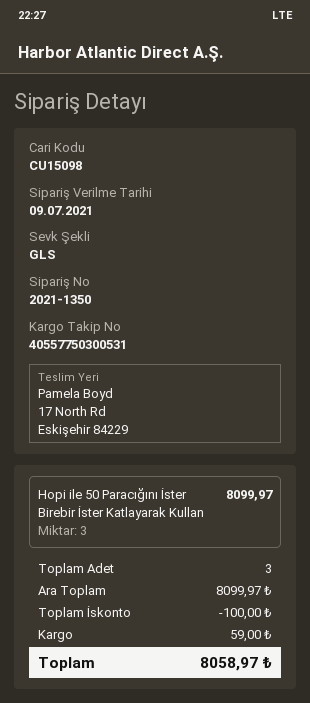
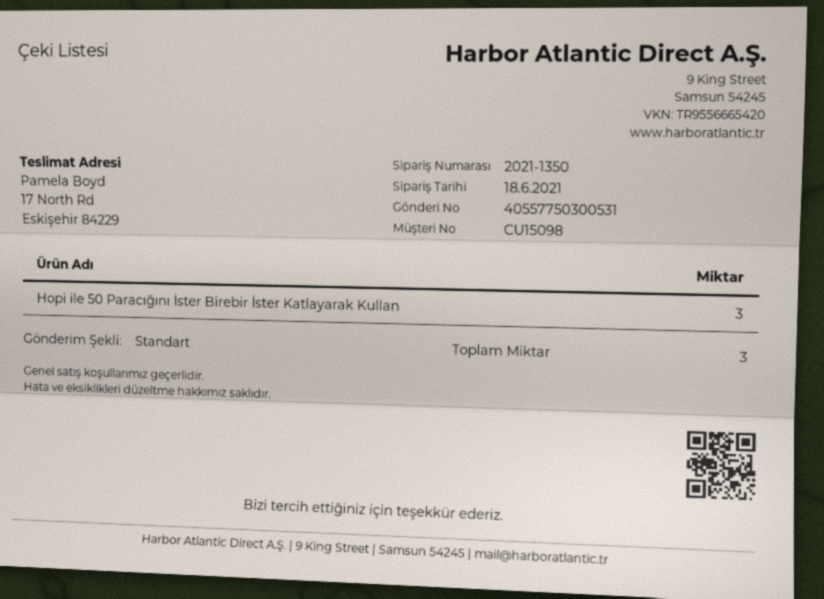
order date: 2021-07-09 -> 2021-06-18
shipping method: GLS -> standard

